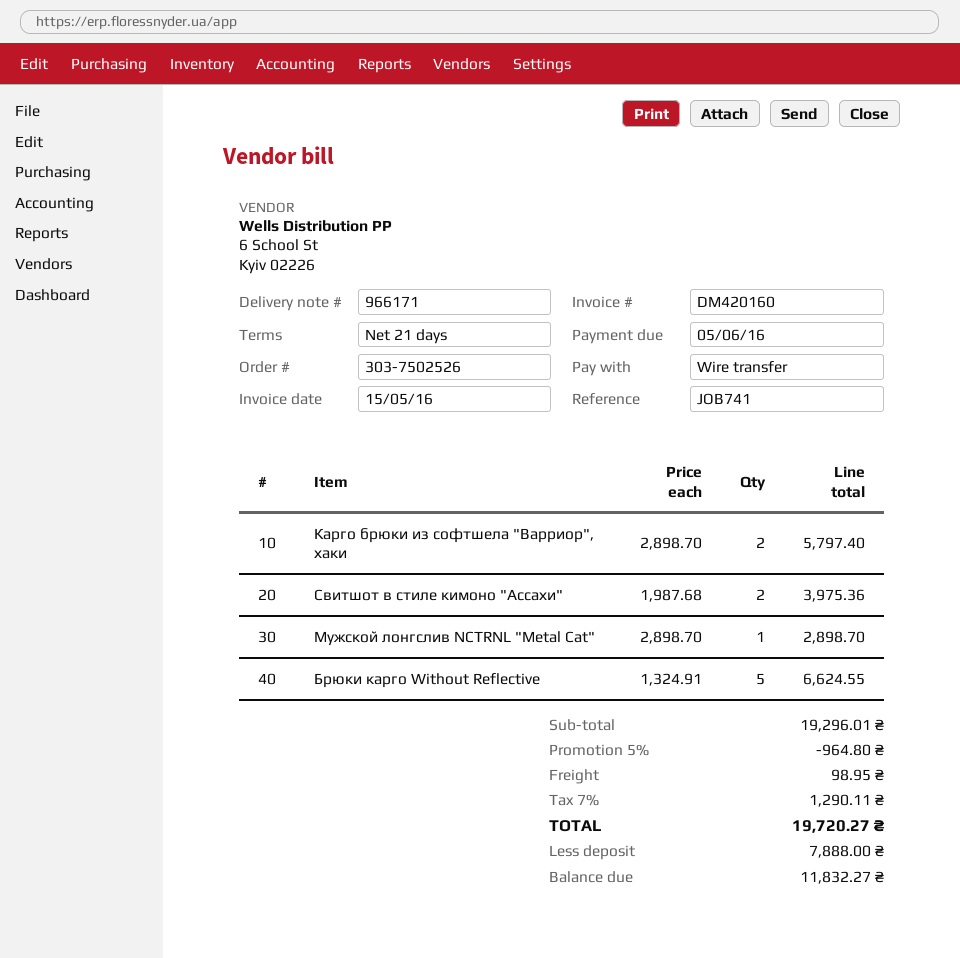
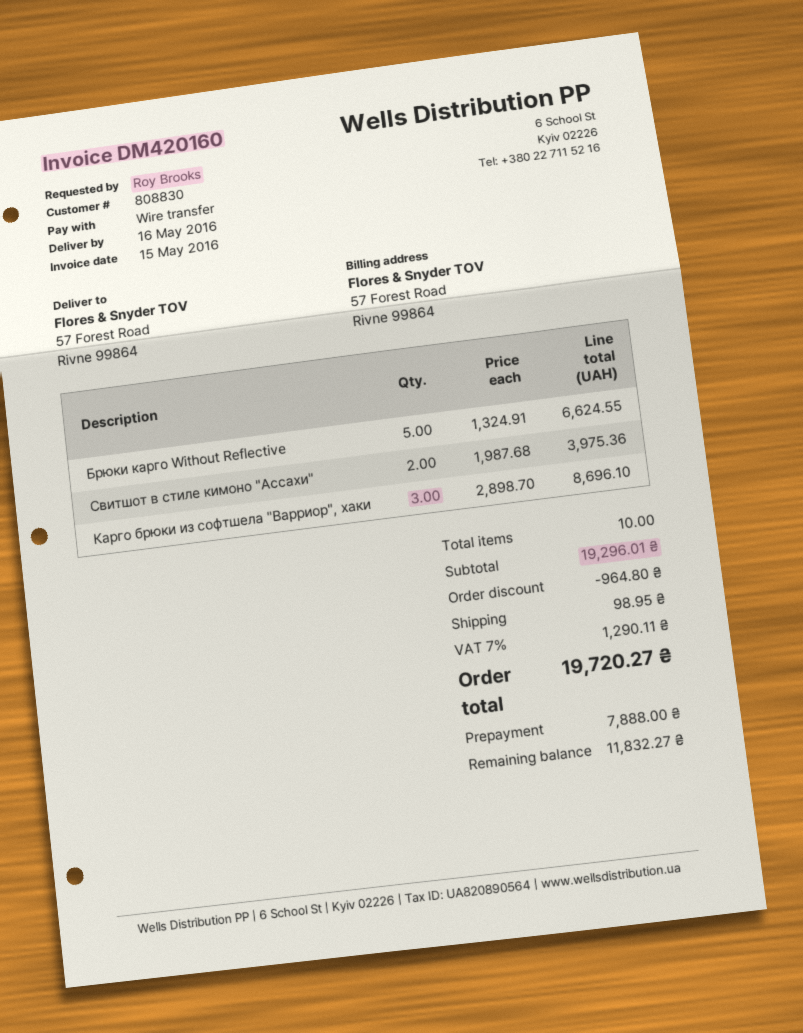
Карго брюки из софтшела "Варриор", хаки: 2 x 2898.70 = 5797.40 -> 3 x 2898.70 = 8696.10
Мужской лонгслив NCTRNL "Metal Cat": 1 x 2898.70 = 2898.70 -> none

